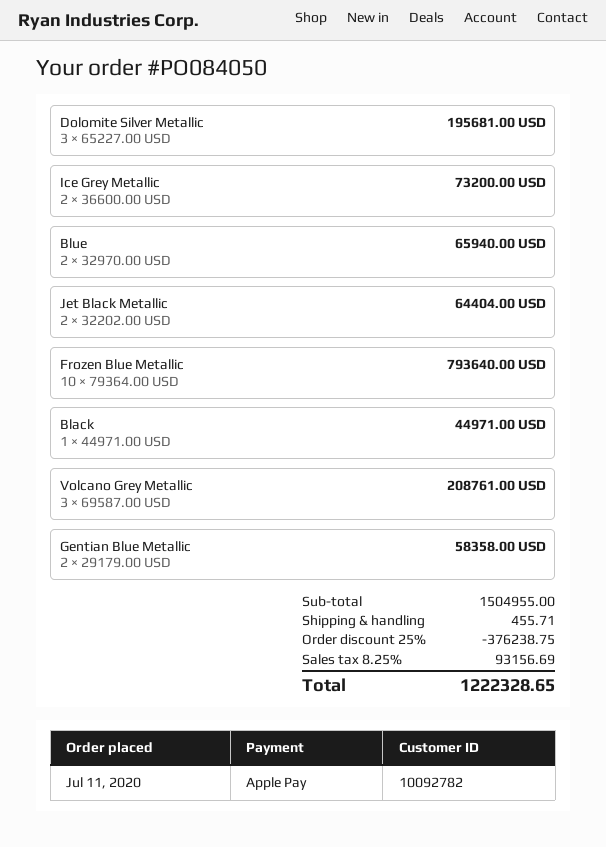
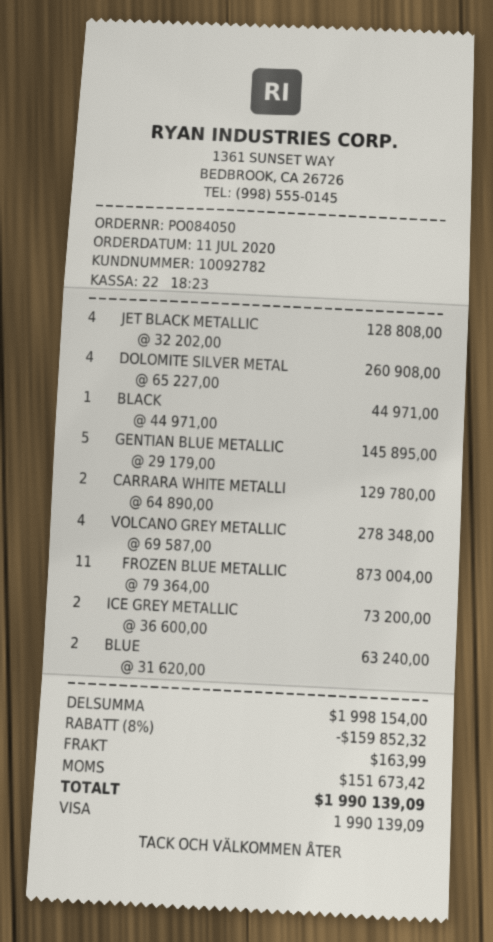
payment method: Apple Pay -> Visa
Dolomite Silver Metallic: 3 x 65227.00 = 195681.00 -> 4 x 65227.00 = 260908.00
Blue: 2 x 32970.00 = 65940.00 -> 2 x 31620.00 = 63240.00
Jet Black Metallic: 2 x 32202.00 = 64404.00 -> 4 x 32202.00 = 128808.00
Frozen Blue Metallic: 10 x 79364.00 = 793640.00 -> 11 x 79364.00 = 873004.00
Volcano Grey Metallic: 3 x 69587.00 = 208761.00 -> 4 x 69587.00 = 278348.00
Gentian Blue Metallic: 2 x 29179.00 = 58358.00 -> 5 x 29179.00 = 145895.00
CARRARA WHITE METALLI: none -> 2 x 64890.00 = 129780.00
subtotal: 1504955.00 -> 1998154.00
discount: 25% = 376238.75 -> 8% = 159852.32
shipping: 455.71 -> 163.99
tax: 93156.69 -> 151673.42
total: 1222328.65 -> 1990139.09

